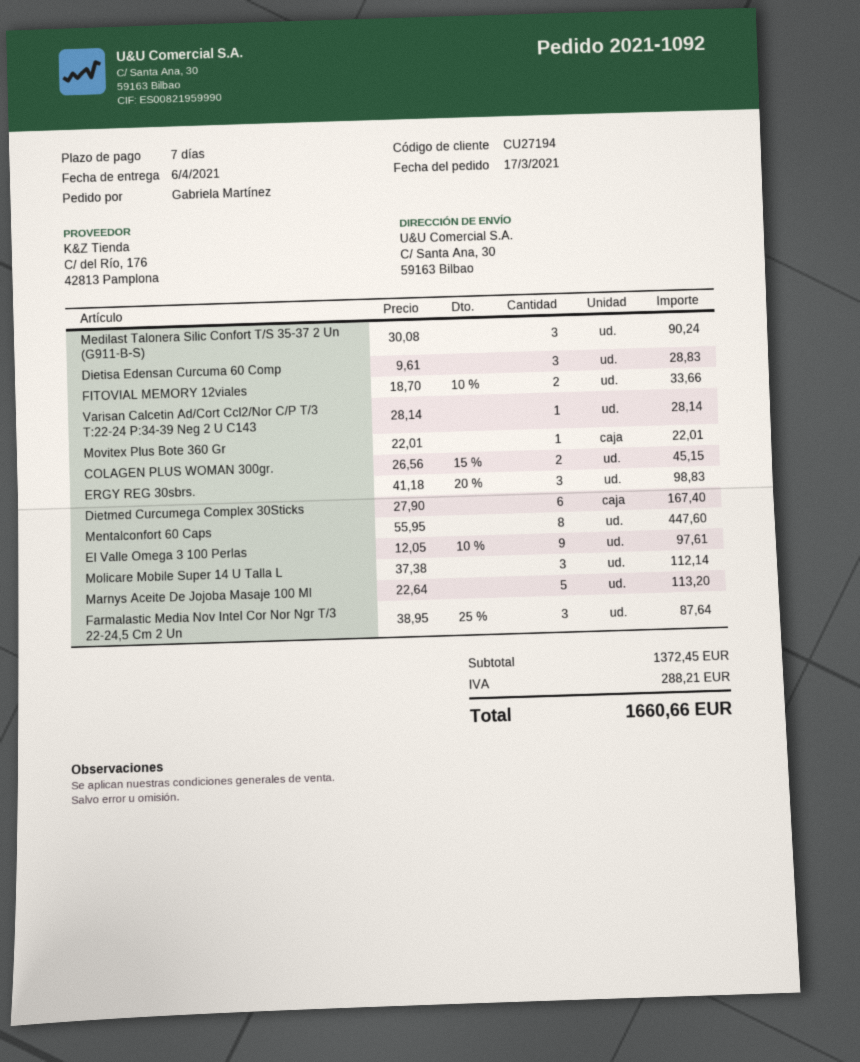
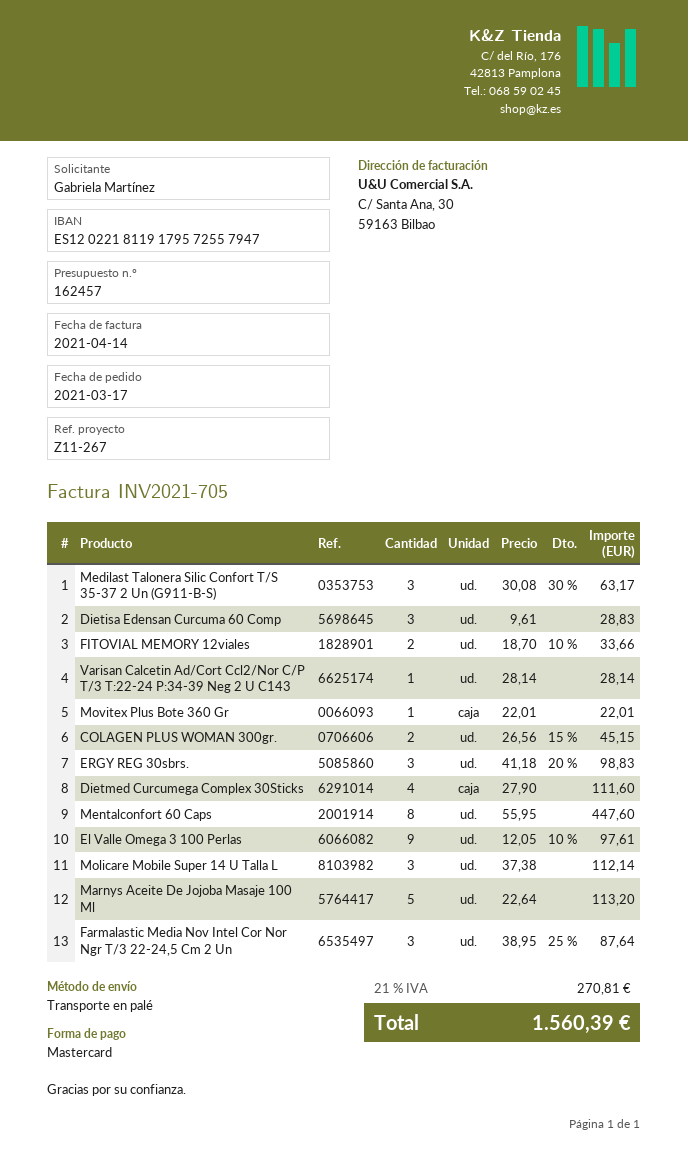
Medilast Talonera Silic Confort T/S 35-37 2 Un (G911-B-S): 3 x 30.08 = 90.24 -> 3 x 30.08 - 30% = 63.17
Dietmed Curcumega Complex 30Sticks: 6 x 27.90 = 167.40 -> 4 x 27.90 = 111.60
tax: 288.21 -> 270.81
total: 1660.66 -> 1560.39

